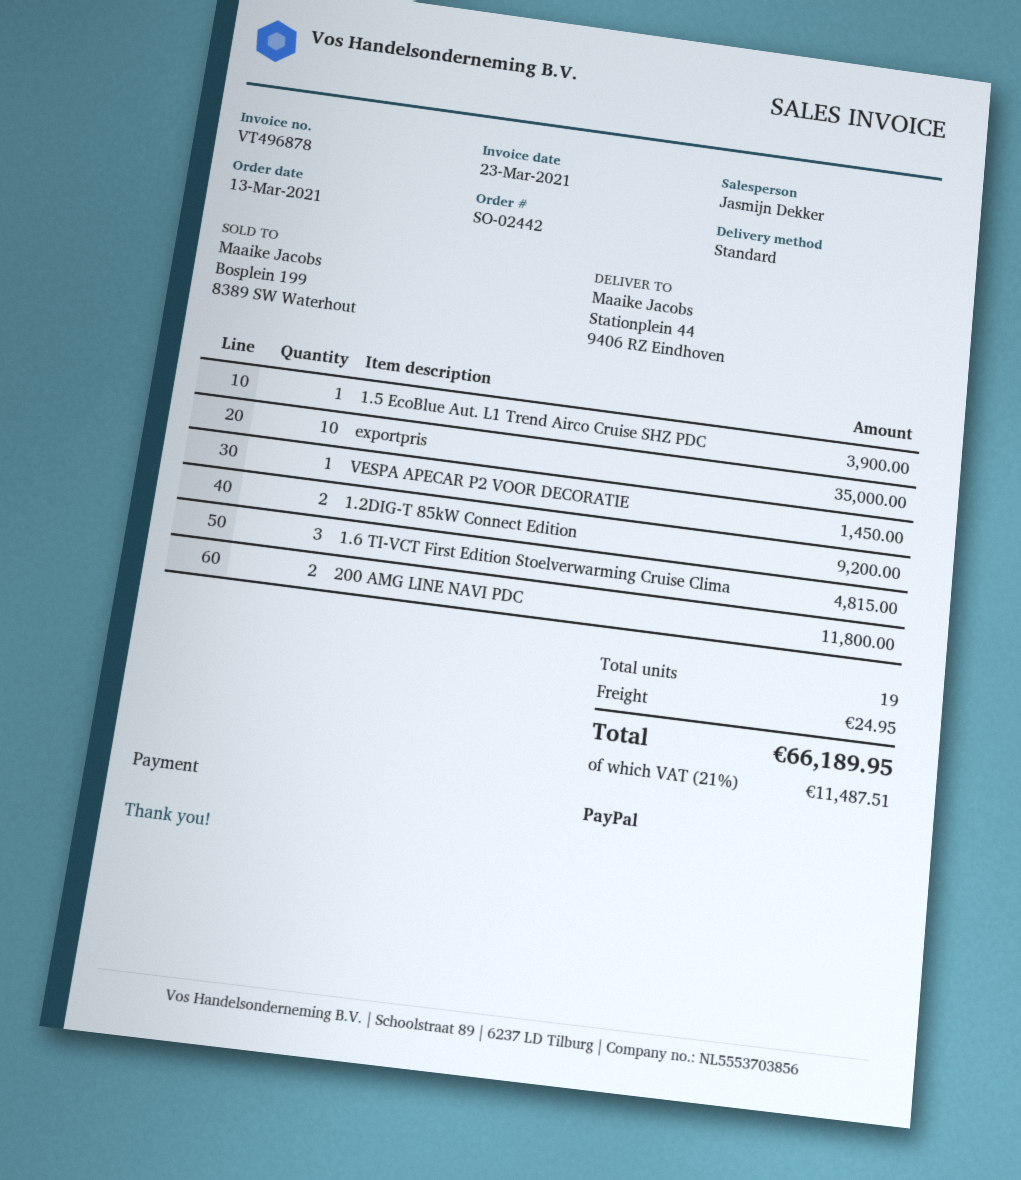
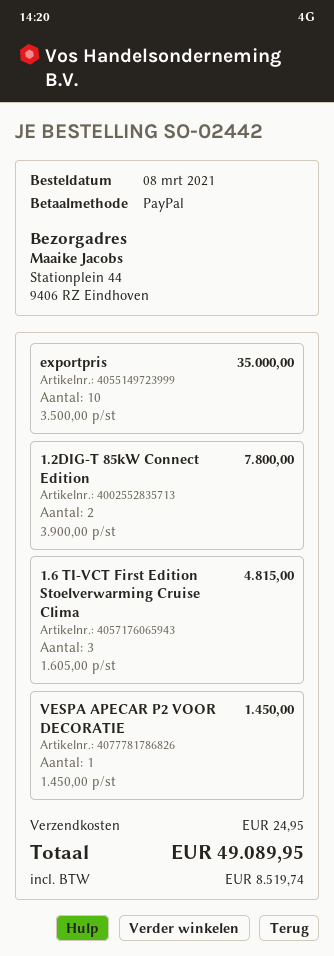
order date: 2021-03-13 -> 2021-03-08
1.5 EcoBlue Aut. L1 Trend Airco Cruise SHZ PDC: 1 for 3900.00 -> none
1.2DIG-T 85kW Connect Edition: 2 for 9200.00 -> 2 for 7800.00
200 AMG LINE NAVI PDC: 2 for 11800.00 -> none
tax: 11487.51 -> 8519.74
total: 66189.95 -> 49089.95

